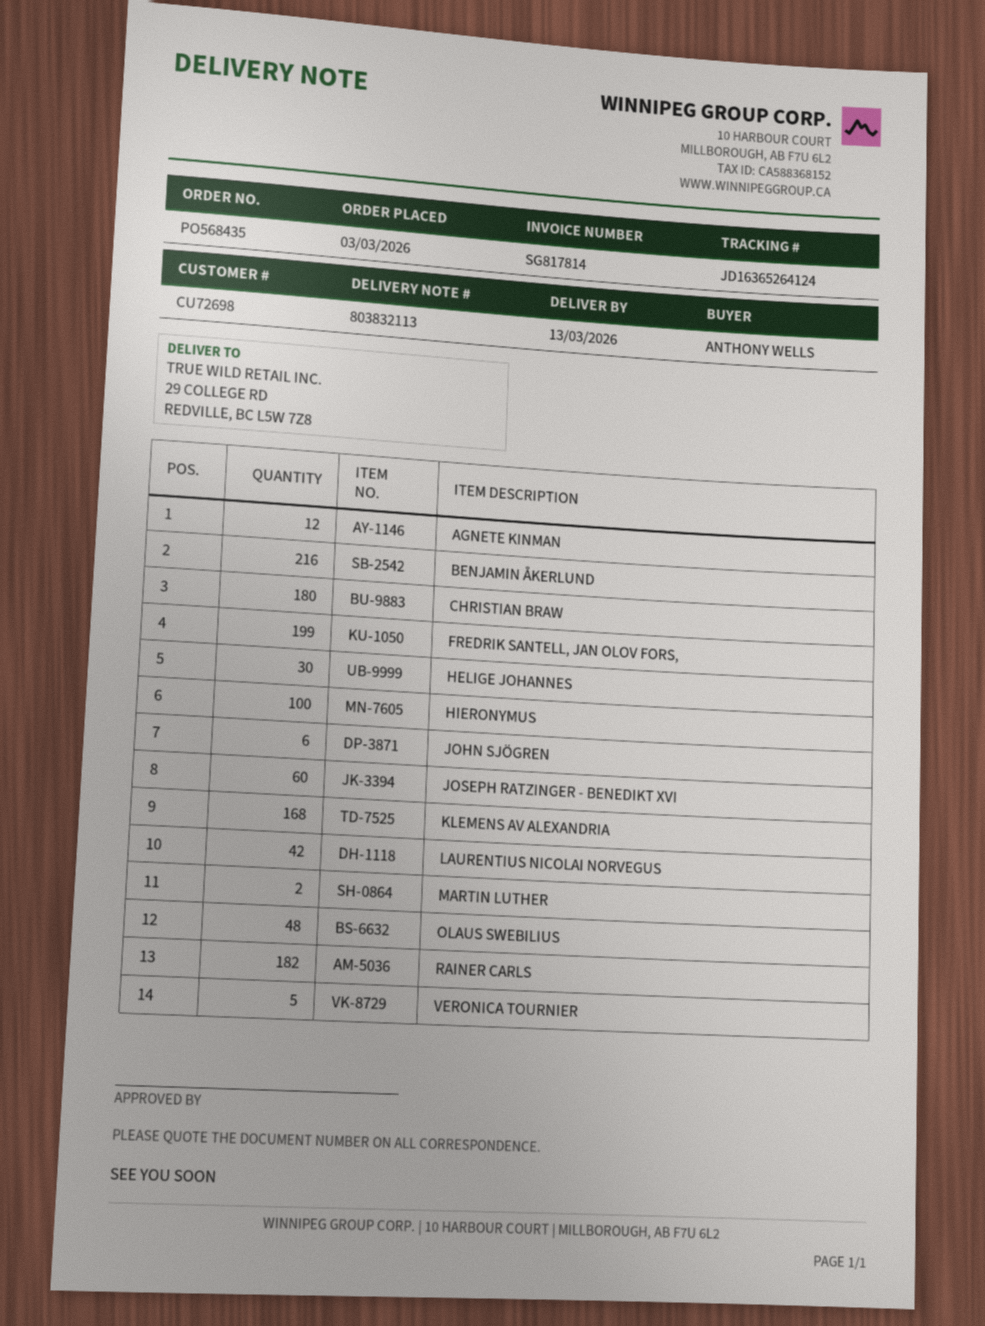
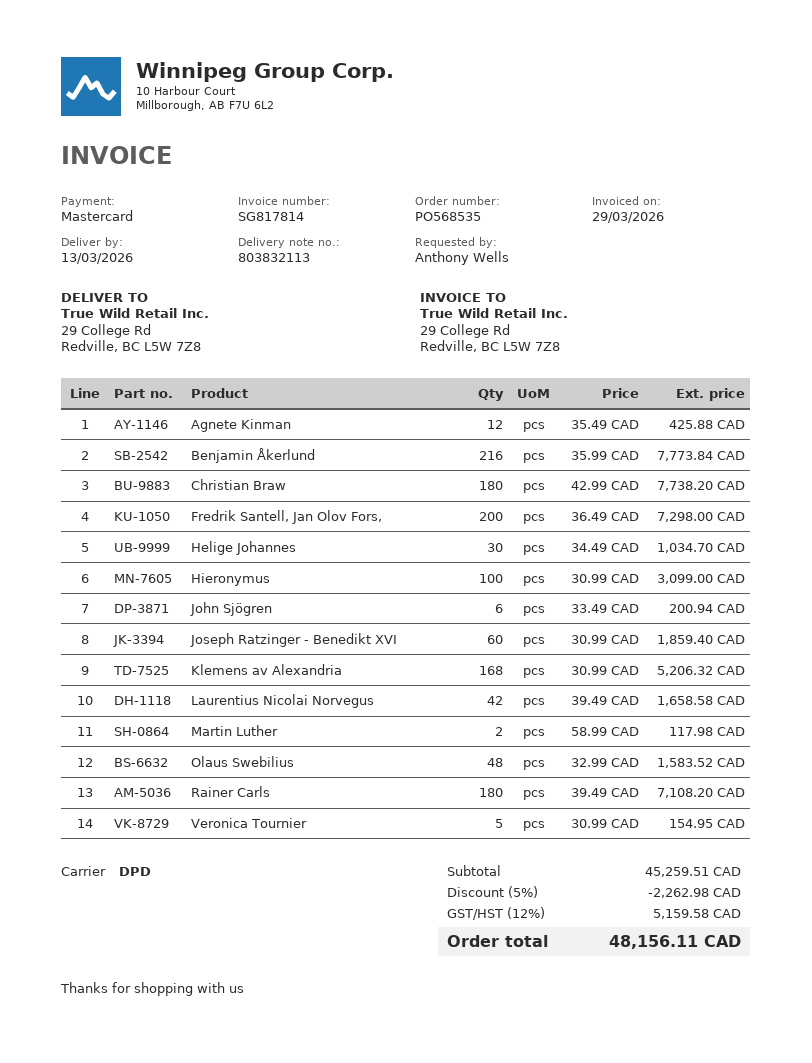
order number: PO568435 -> PO568535
FREDRIK SANTELL, JAN OLOV FORS,: 199 -> 200
RAINER CARLS: 182 -> 180

